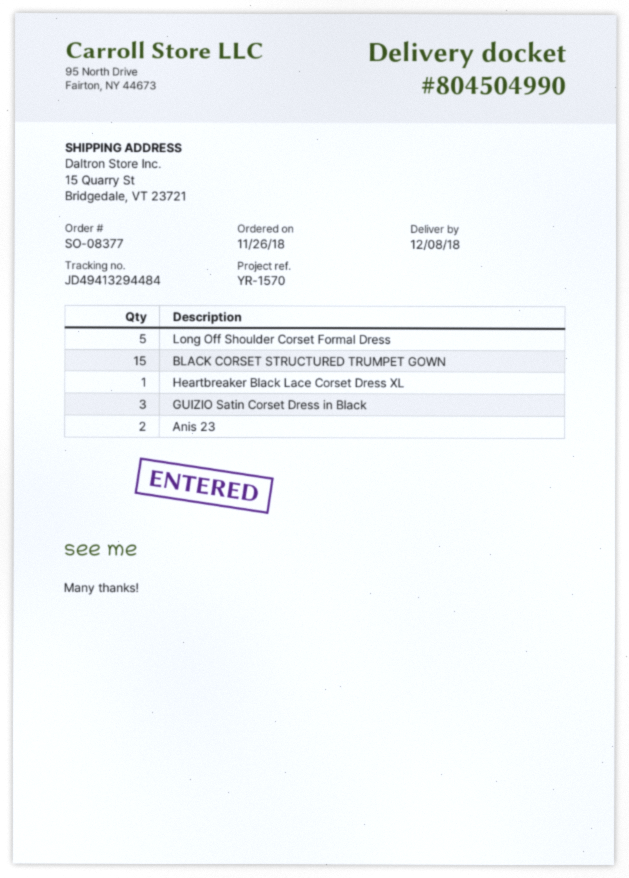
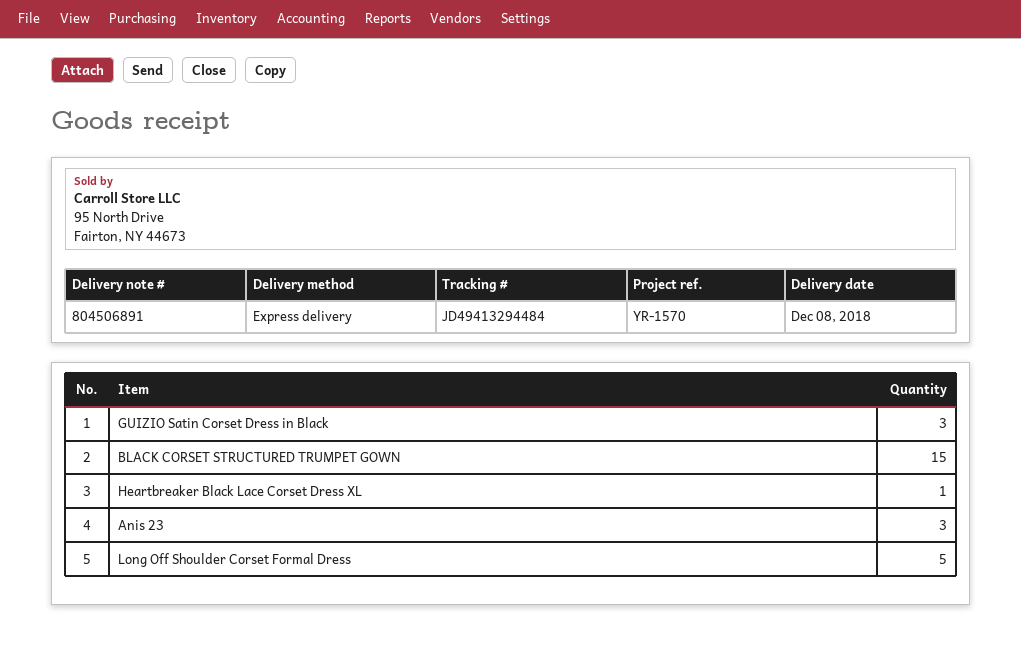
delivery note number: 804504990 -> 804506891
Anis 23: 2 -> 3

